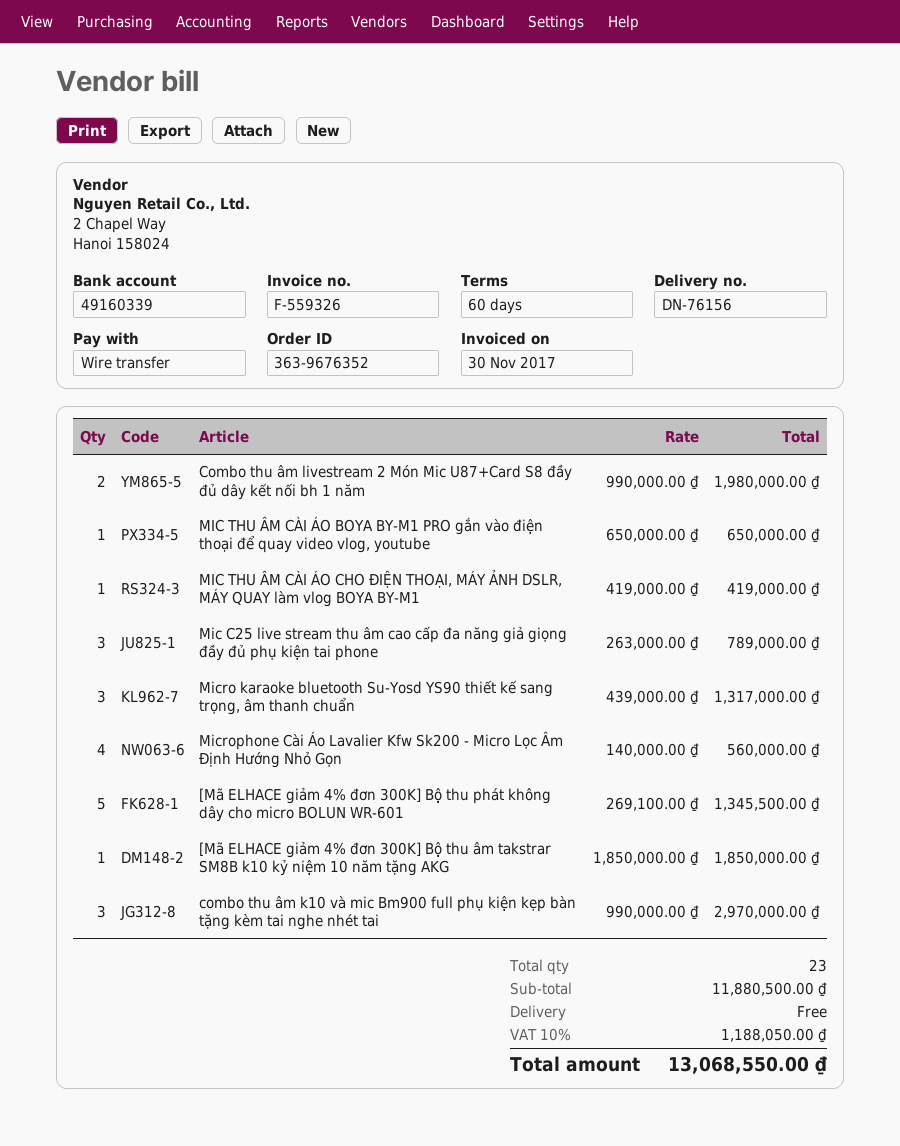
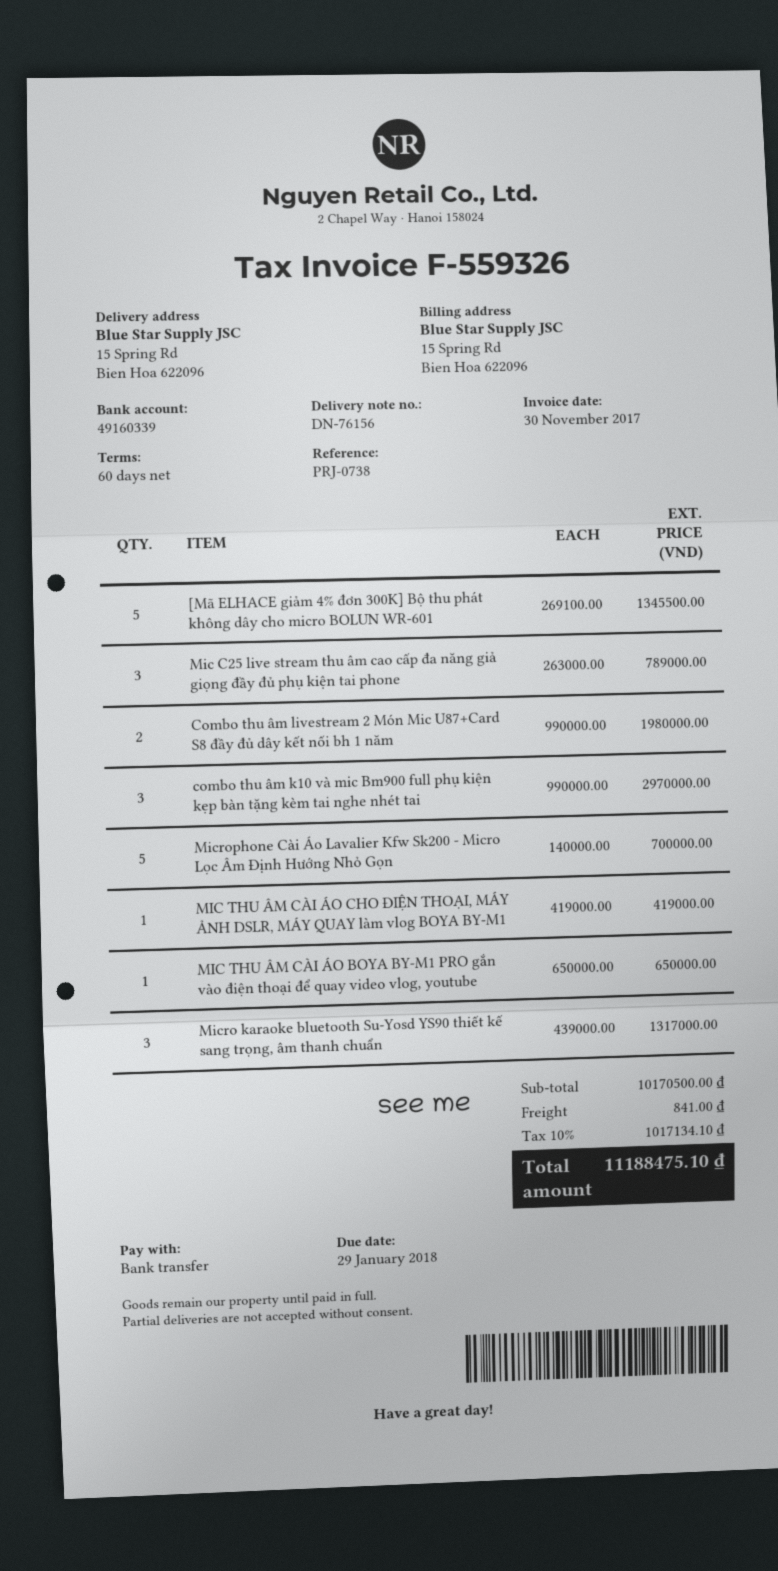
Microphone Cài Áo Lavalier Kfw Sk200 - Micro Lọc Âm Định Hướng Nhỏ Gọn: 4 x 140000.00 = 560000.00 -> 5 x 140000.00 = 700000.00
[Mã ELHACE giảm 4% đơn 300K] Bộ thu âm takstrar SM8B k10 kỷ niệm 10 năm tặng AKG: 1 x 1850000.00 = 1850000.00 -> none
subtotal: 11880500.00 -> 10170500.00
shipping: 0.00 -> 841.00
tax: 10% = 1188050.00 -> 10% = 1017134.10
total: 13068550.00 -> 11188475.10

